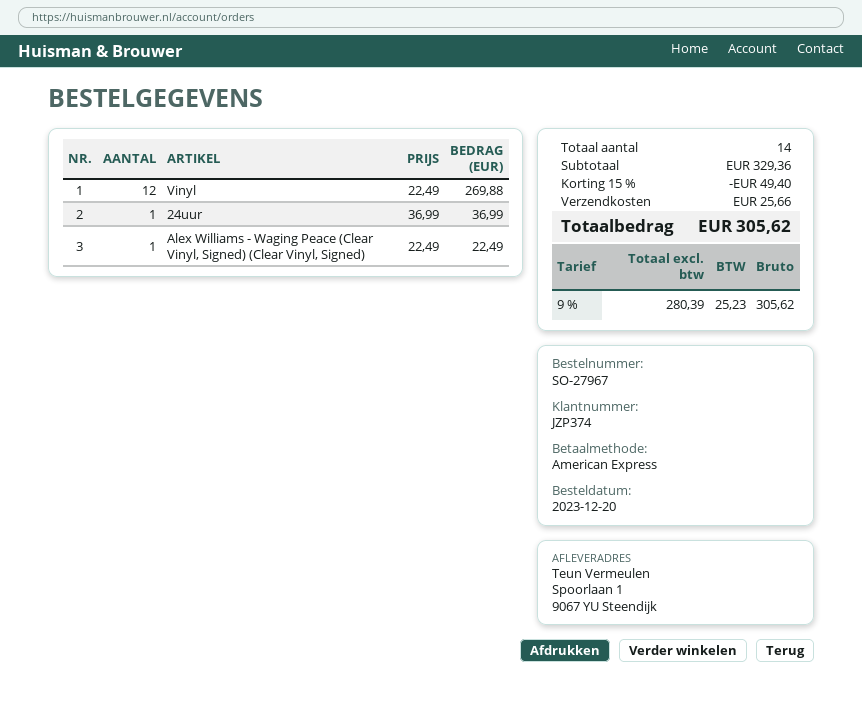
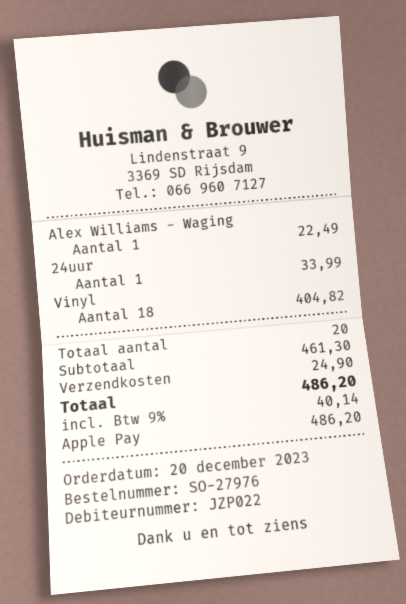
order number: SO-27967 -> SO-27976
customer number: JZP374 -> JZP022
payment method: American Express -> Apple Pay
Vinyl: 12 for 269.88 -> 18 for 404.82
24uur: 1 for 36.99 -> 1 for 33.99
total quantity: 14 -> 20
subtotal: 329.36 -> 461.30
discount: 15% = 49.40 -> none
shipping: 25.66 -> 24.90
tax: 9% = 25.23 -> 9% = 40.14
total: 305.62 -> 486.20

